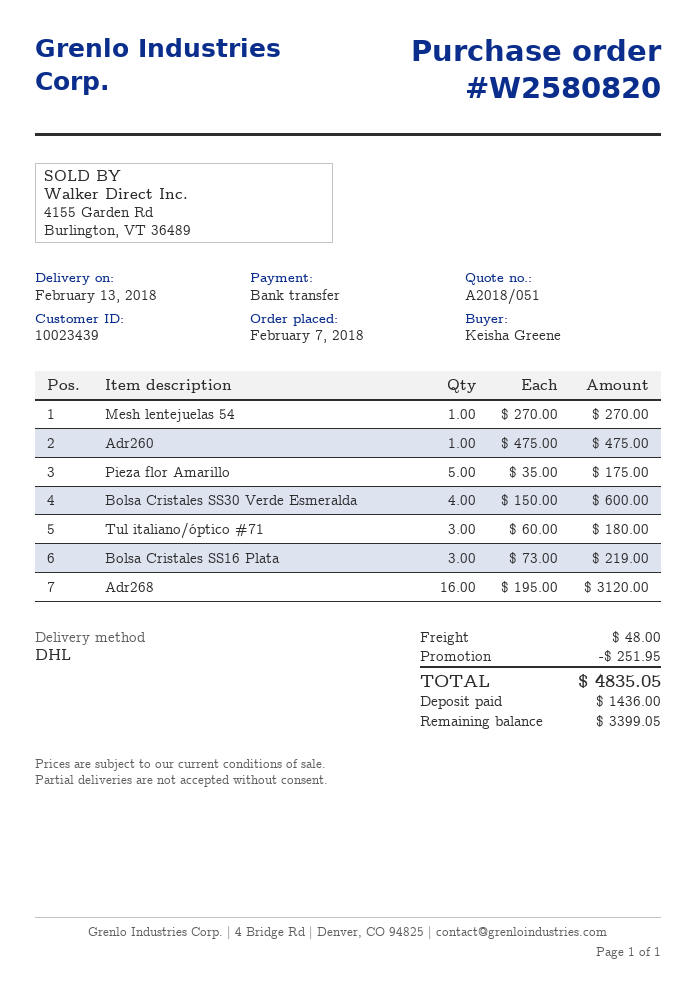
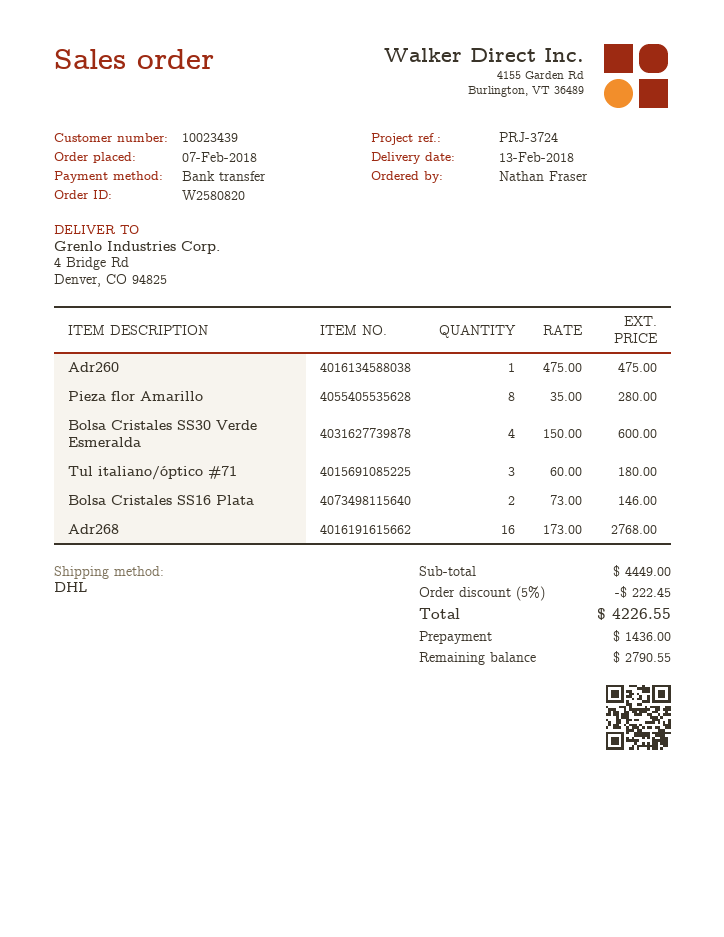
ordered by: Keisha Greene -> Nathan Fraser
Mesh lentejuelas 54: 1 x 270.00 = 270.00 -> none
Pieza flor Amarillo: 5 x 35.00 = 175.00 -> 8 x 35.00 = 280.00
Bolsa Cristales SS16 Plata: 3 x 73.00 = 219.00 -> 2 x 73.00 = 146.00
Adr268: 16 x 195.00 = 3120.00 -> 16 x 173.00 = 2768.00
discount: 251.95 -> 222.45
shipping: 48.00 -> none
total: 4835.05 -> 4226.55
balance: 3399.05 -> 2790.55

